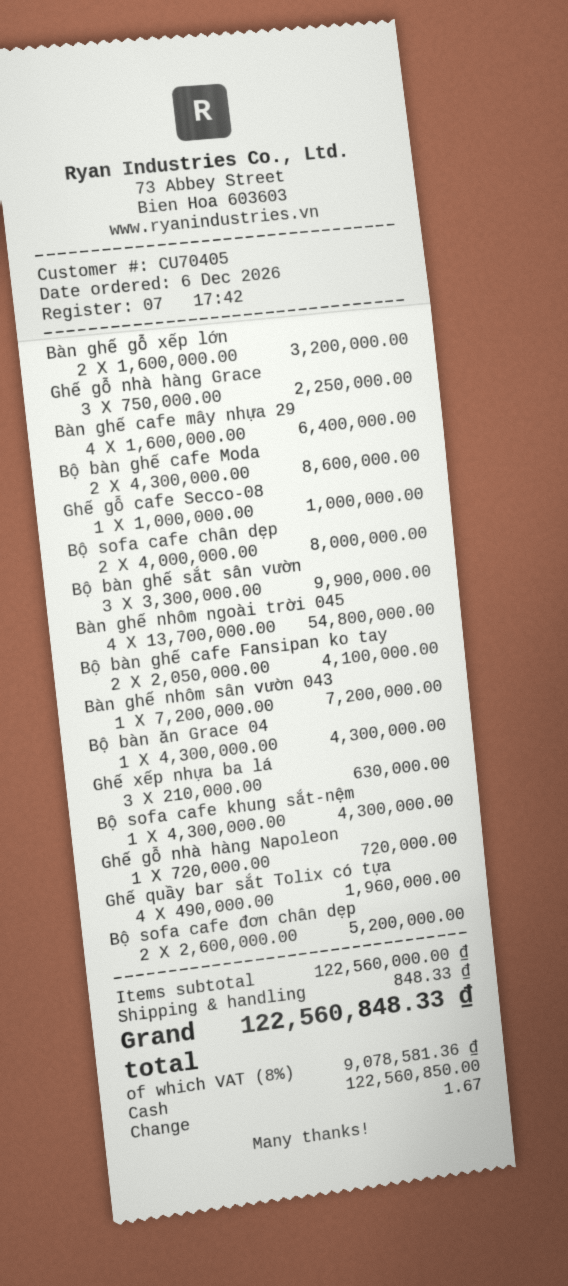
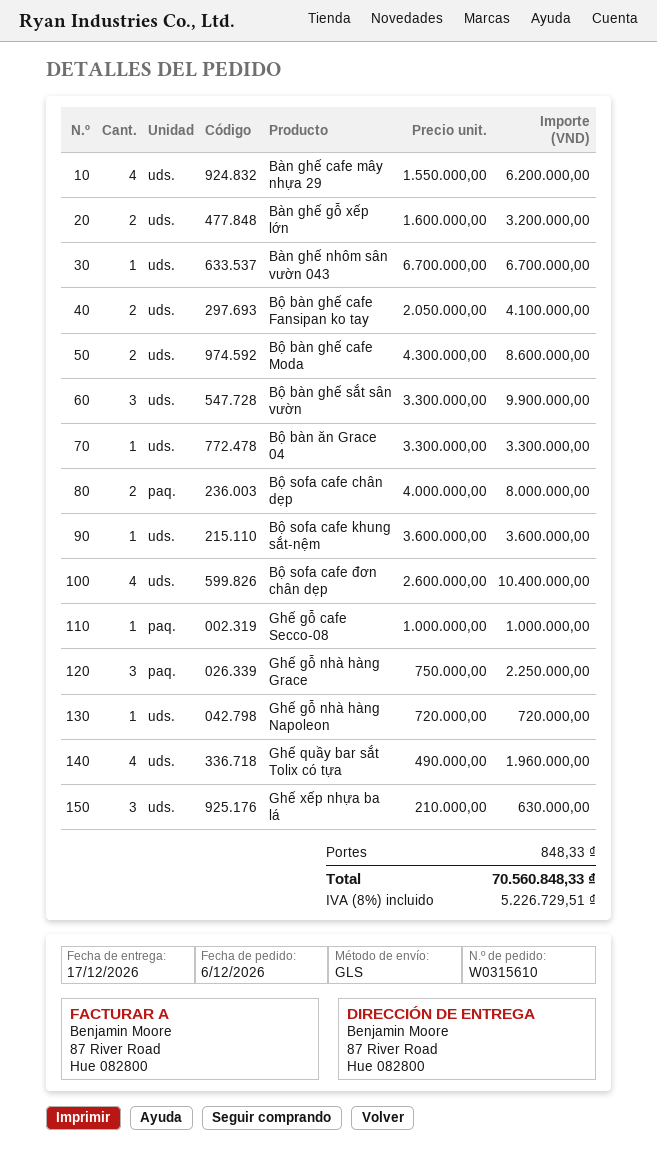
Bàn ghế cafe mây nhựa 29: 4 x 1600000.00 = 6400000.00 -> 4 x 1550000.00 = 6200000.00
Bàn ghế nhôm ngoài trời 045: 4 x 13700000.00 = 54800000.00 -> none
Bàn ghế nhôm sân vườn 043: 1 x 7200000.00 = 7200000.00 -> 1 x 6700000.00 = 6700000.00
Bộ bàn ăn Grace 04: 1 x 4300000.00 = 4300000.00 -> 1 x 3300000.00 = 3300000.00
Bộ sofa cafe khung sắt-nệm: 1 x 4300000.00 = 4300000.00 -> 1 x 3600000.00 = 3600000.00
Bộ sofa cafe đơn chân dẹp: 2 x 2600000.00 = 5200000.00 -> 4 x 2600000.00 = 10400000.00
tax: 8% = 9078581.36 -> 8% = 5226729.51
total: 122560848.33 -> 70560848.33

